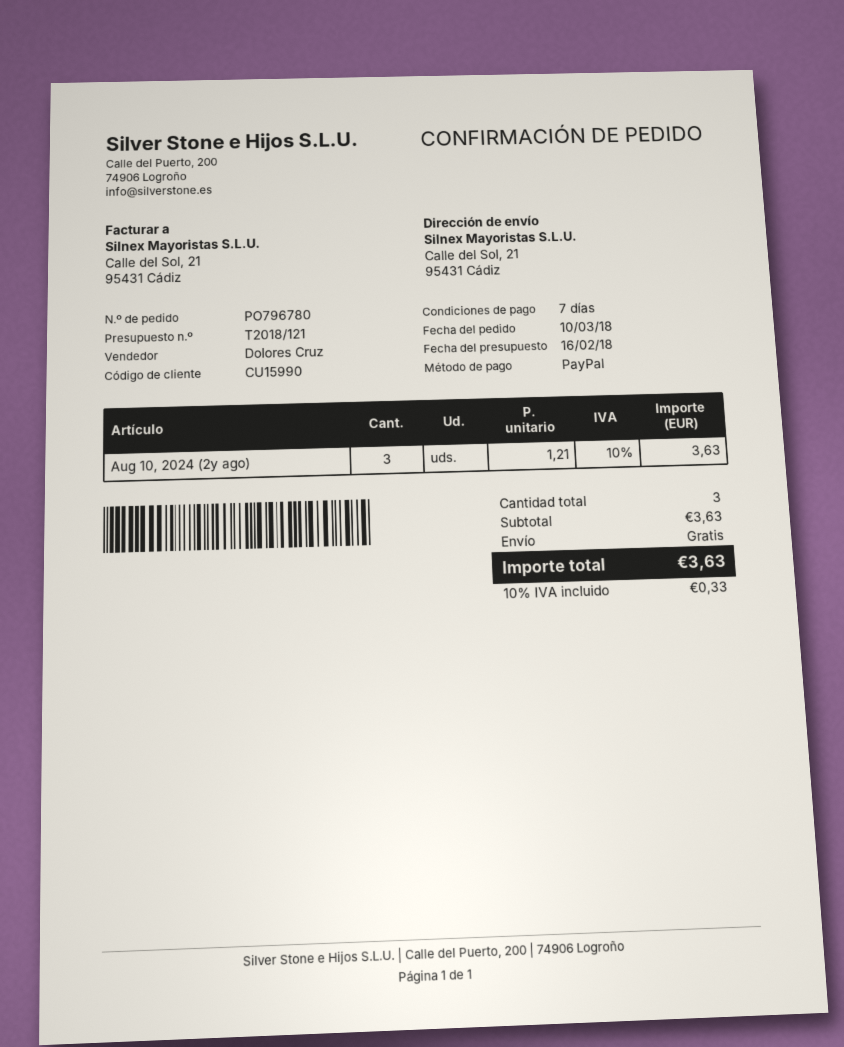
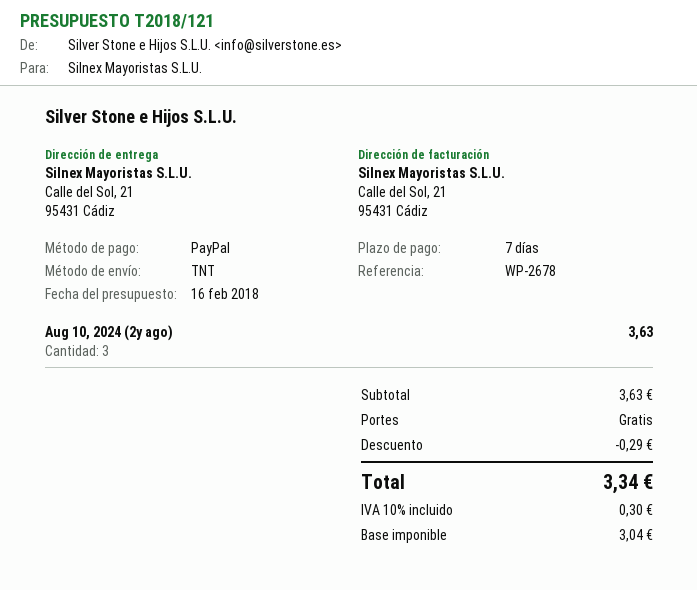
discount: none -> 0.29
tax: 10% = 0.33 -> 10% = 0.30
total: 3.63 -> 3.34

